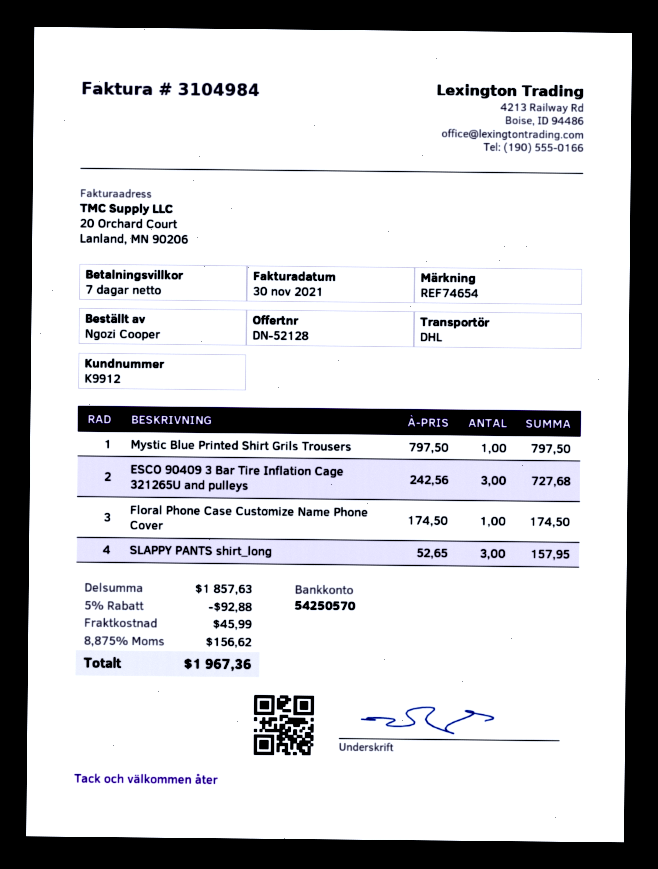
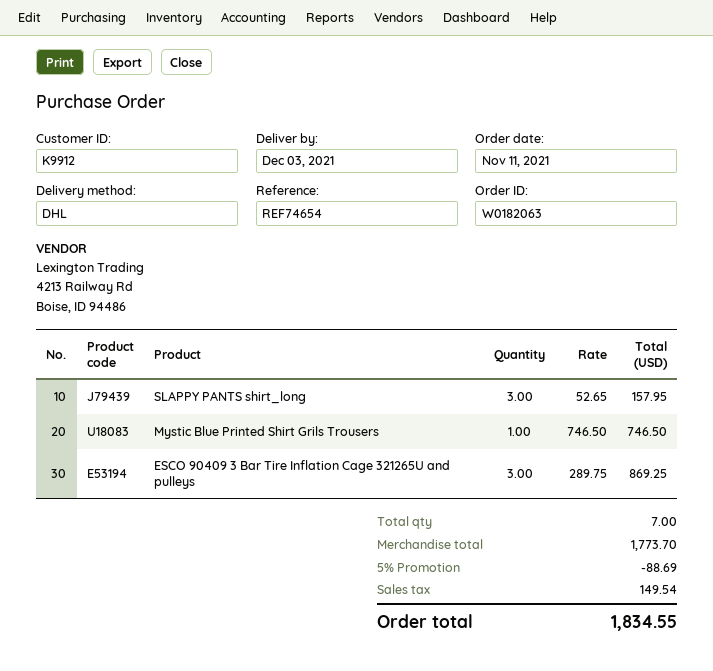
Mystic Blue Printed Shirt Grils Trousers: 1 x 797.50 = 797.50 -> 1 x 746.50 = 746.50
ESCO 90409 3 Bar Tire Inflation Cage 321265U and pulleys: 3 x 242.56 = 727.68 -> 3 x 289.75 = 869.25
Floral Phone Case Customize Name Phone Cover: 1 x 174.50 = 174.50 -> none
subtotal: 1857.63 -> 1773.70
discount: 5% = 92.88 -> 5% = 88.69
shipping: 45.99 -> none
tax: 156.62 -> 149.54
total: 1967.36 -> 1834.55

